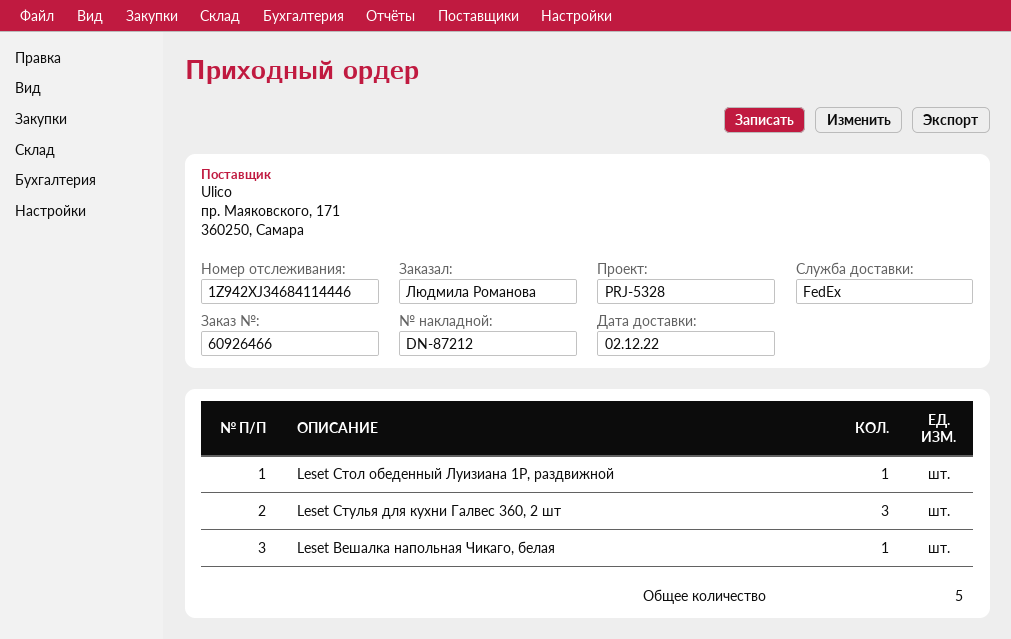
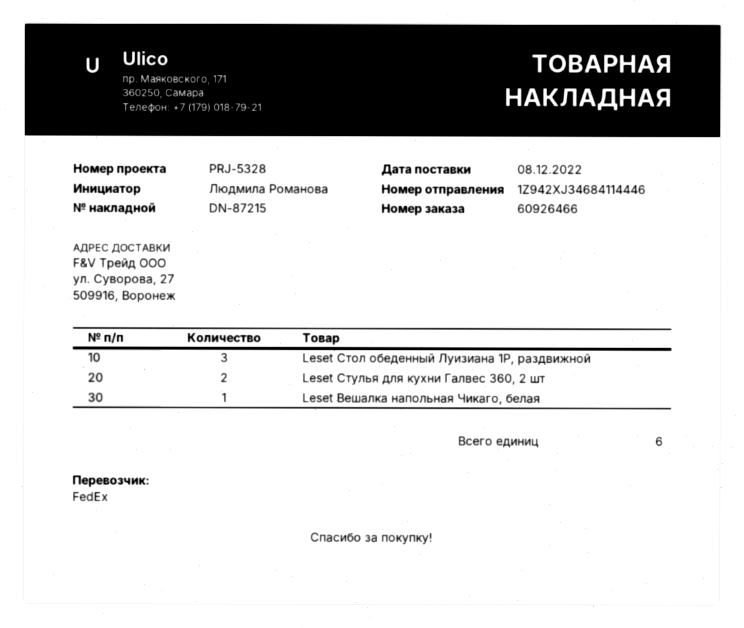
delivery note number: DN-87212 -> DN-87215
delivery date: 2022-12-02 -> 2022-12-08
Leset Стол обеденный Луизиана 1Р, раздвижной: 1 -> 3
Leset Стулья для кухни Галвес 360, 2 шт: 3 -> 2
total quantity: 5 -> 6

